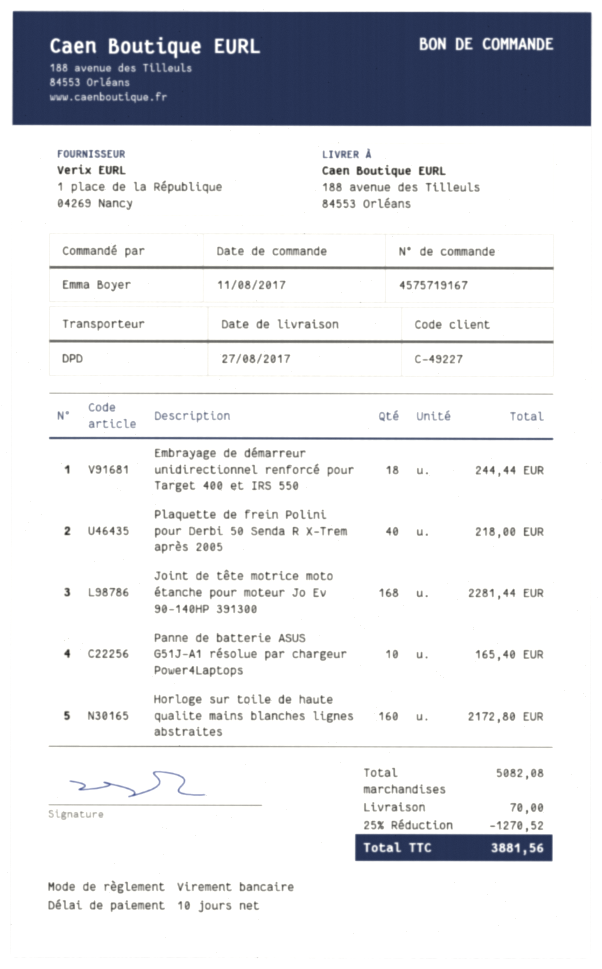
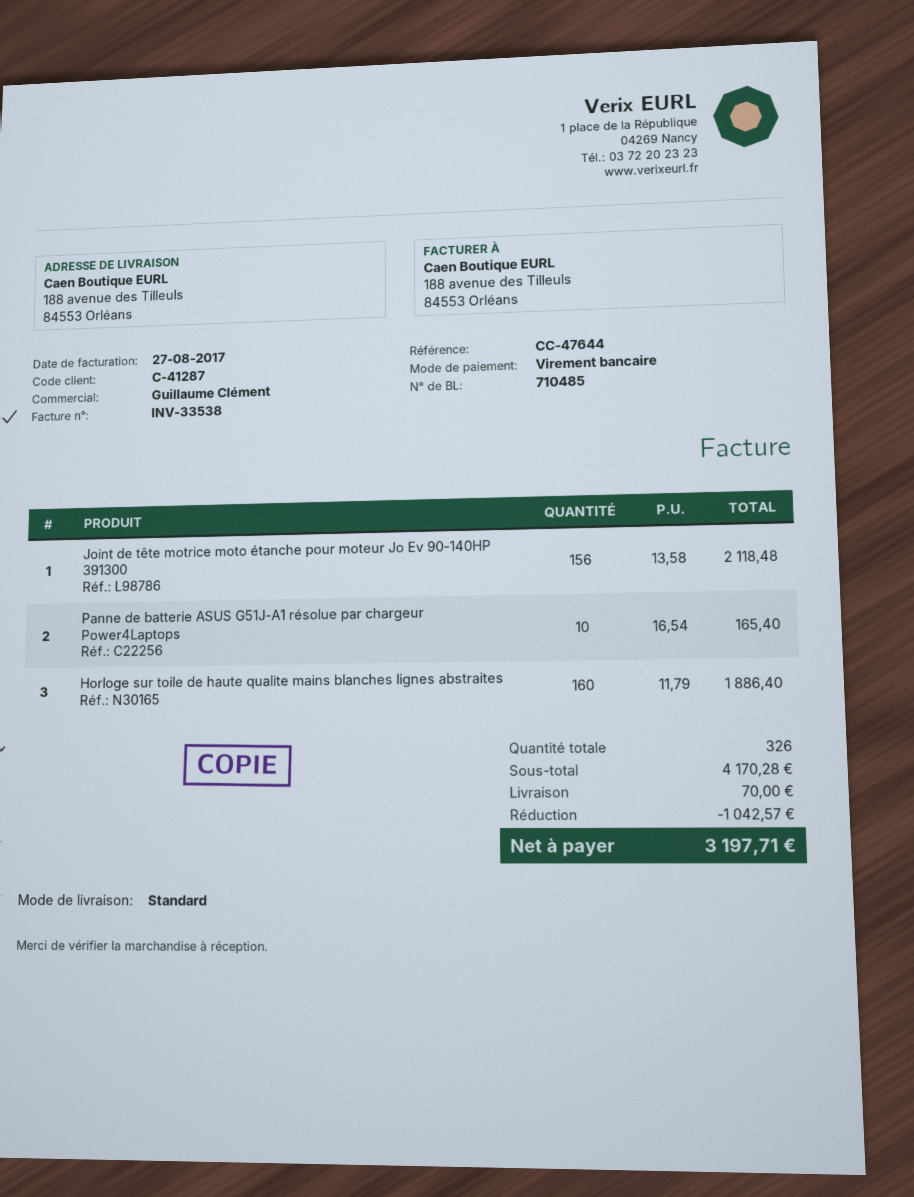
customer number: C-49227 -> C-41287
shipping method: DPD -> standard
Embrayage de démarreur unidirectionnel renforcé pour Target 400 et IRS 550: 18 for 244.44 -> none
Plaquette de frein Polini pour Derbi 50 Senda R X-Trem après 2005: 40 for 218.00 -> none
Joint de tête motrice moto étanche pour moteur Jo Ev 90-140HP 391300: 168 for 2281.44 -> 156 for 2118.48
Horloge sur toile de haute qualite mains blanches lignes abstraites: 160 for 2172.80 -> 160 for 1886.40
subtotal: 5082.08 -> 4170.28
discount: 1270.52 -> 1042.57
total: 3881.56 -> 3197.71

